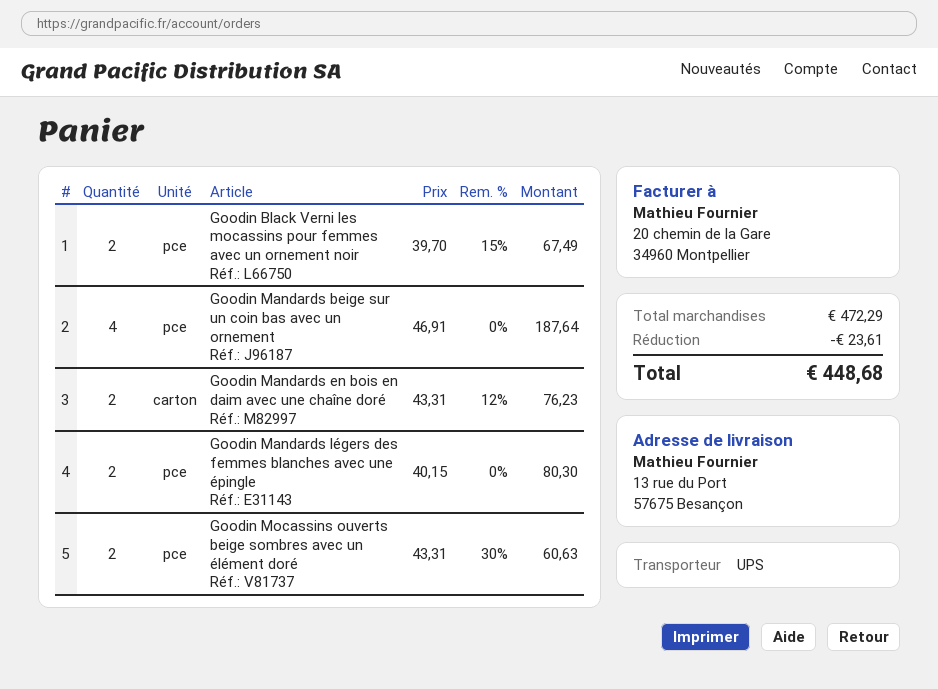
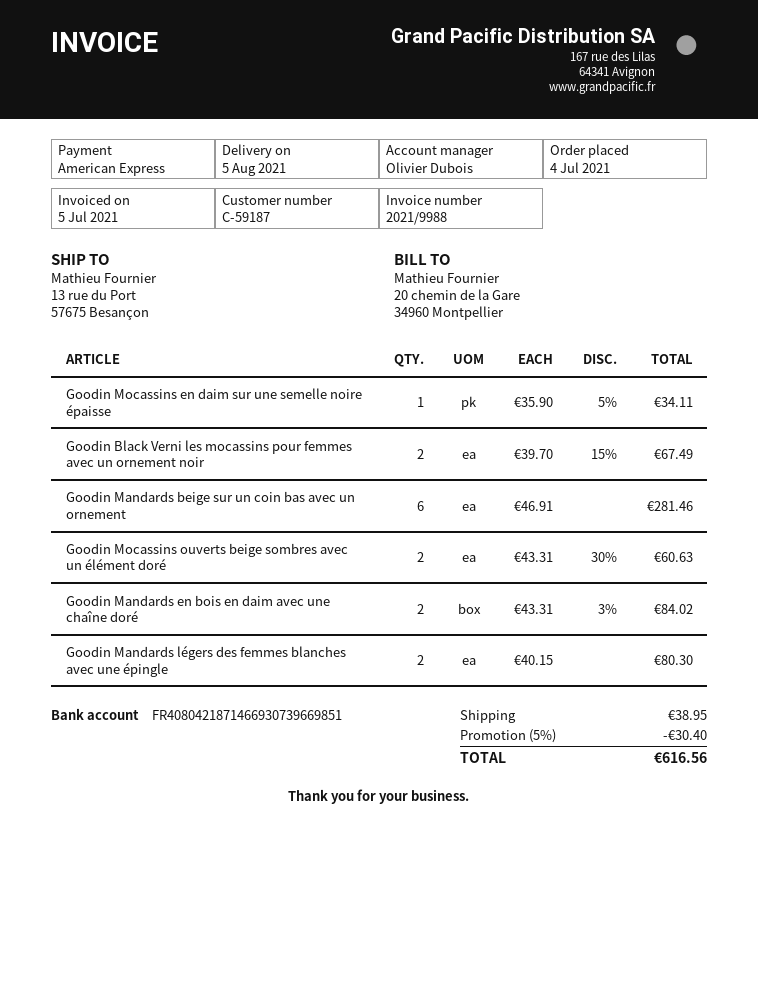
Goodin Mandards beige sur un coin bas avec un ornement: 4 x 46.91 = 187.64 -> 6 x 46.91 = 281.46
Goodin Mandards en bois en daim avec une chaîne doré: 2 x 43.31 - 12% = 76.23 -> 2 x 43.31 - 3% = 84.02
Goodin Mocassins en daim sur une semelle noire épaisse: none -> 1 x 35.90 - 5% = 34.11
discount: 23.61 -> 30.40
shipping: none -> 38.95
total: 448.68 -> 616.56

